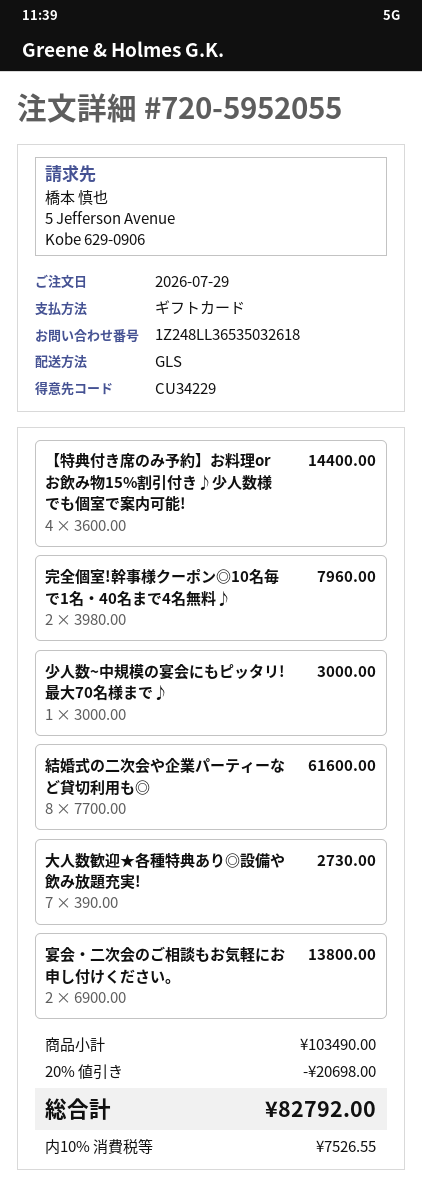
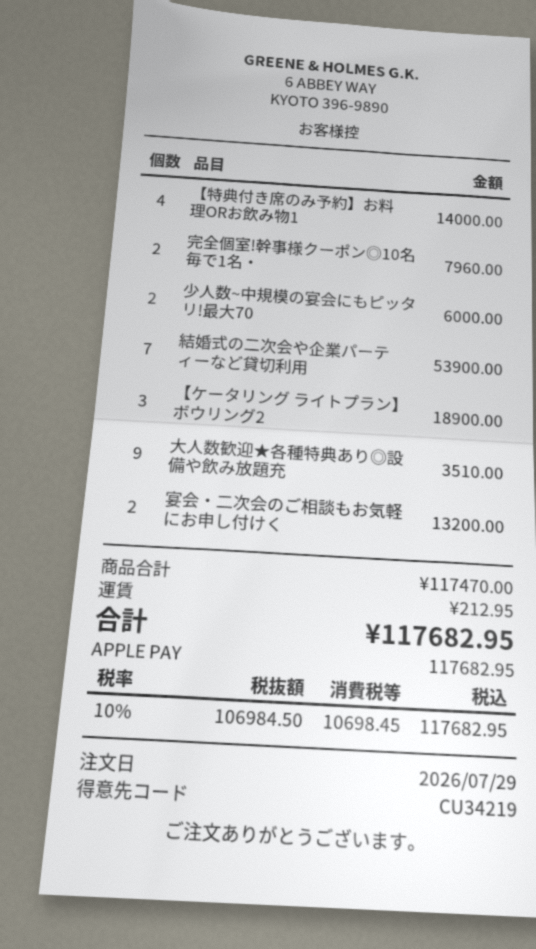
customer number: CU34229 -> CU34219
payment method: gift card -> Apple Pay
【特典付き席のみ予約】お料理orお飲み物15%割引付き♪少人数様でも個室で案内可能!: 4 for 14400.00 -> 4 for 14000.00
少人数~中規模の宴会にもピッタリ!最大70名様まで♪: 1 for 3000.00 -> 2 for 6000.00
結婚式の二次会や企業パーティーなど貸切利用も◎: 8 for 61600.00 -> 7 for 53900.00
大人数歓迎★各種特典あり◎設備や飲み放題充実!: 7 for 2730.00 -> 9 for 3510.00
宴会・二次会のご相談もお気軽にお申し付けください。: 2 for 13800.00 -> 2 for 13200.00
【ケータリング ライトプラン】ボウリング2: none -> 3 for 18900.00
subtotal: 103490.00 -> 117470.00
discount: 20% = 20698.00 -> none
shipping: none -> 212.95
tax: 10% = 7526.55 -> 10% = 10698.45
total: 82792.00 -> 117682.95

